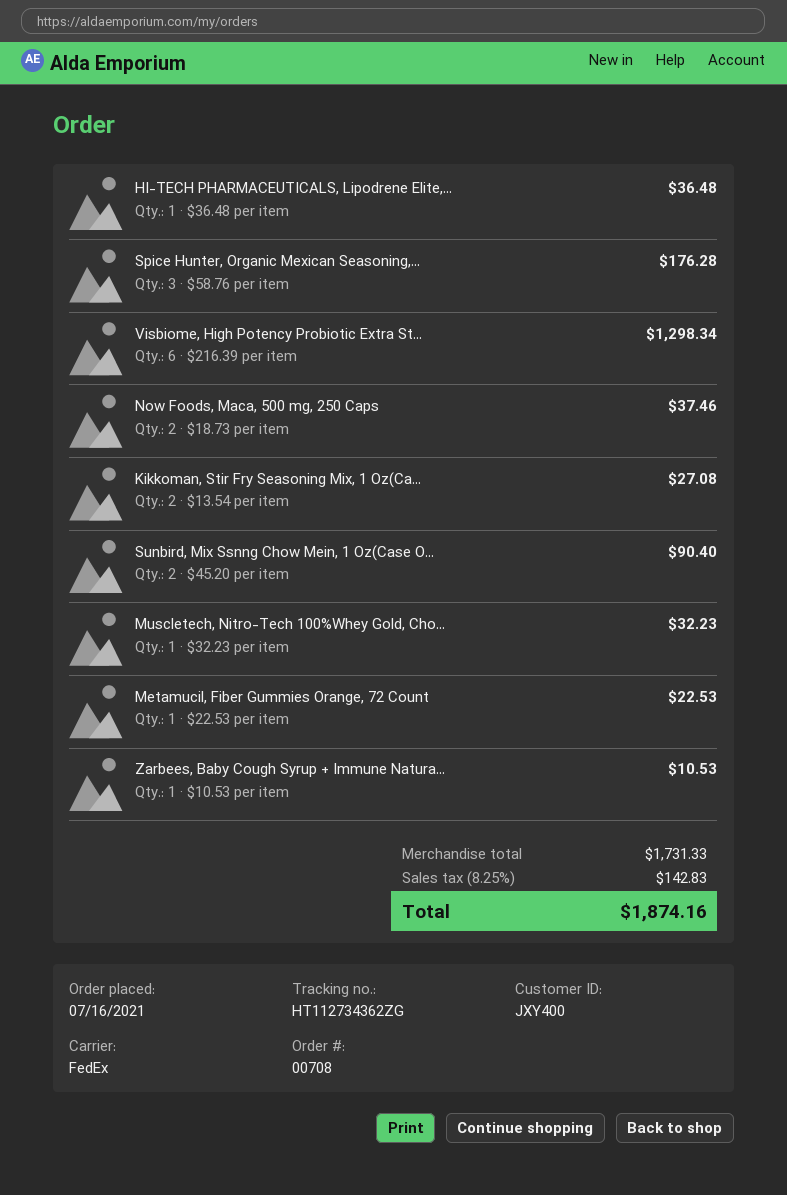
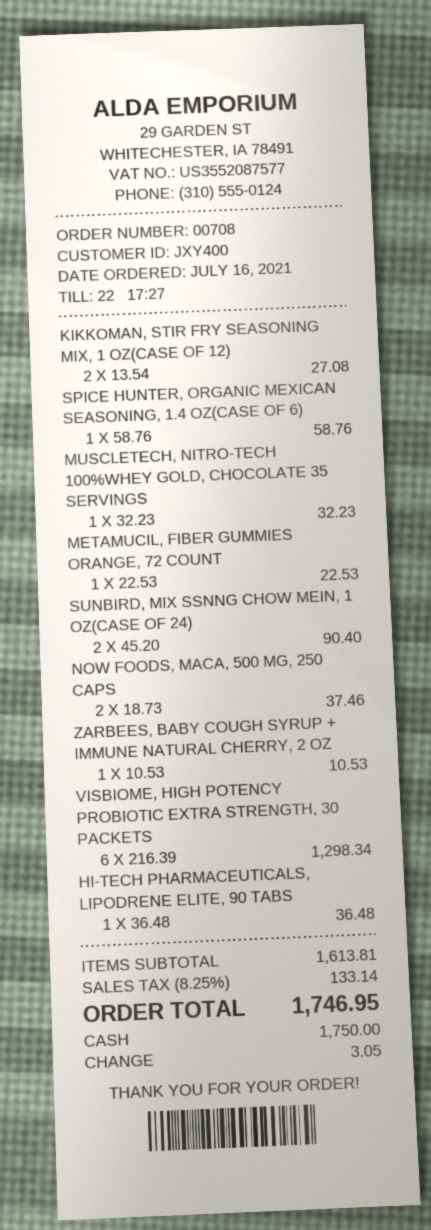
Spice Hunter, Organic Mexican Seasoning,...: 3 x 58.76 = 176.28 -> 1 x 58.76 = 58.76
subtotal: 1731.33 -> 1613.81
tax: 8.25% = 142.83 -> 8.25% = 133.14
total: 1874.16 -> 1746.95

